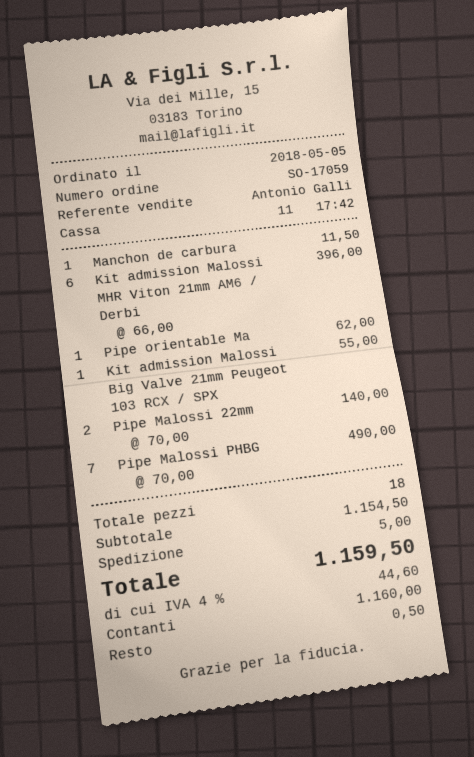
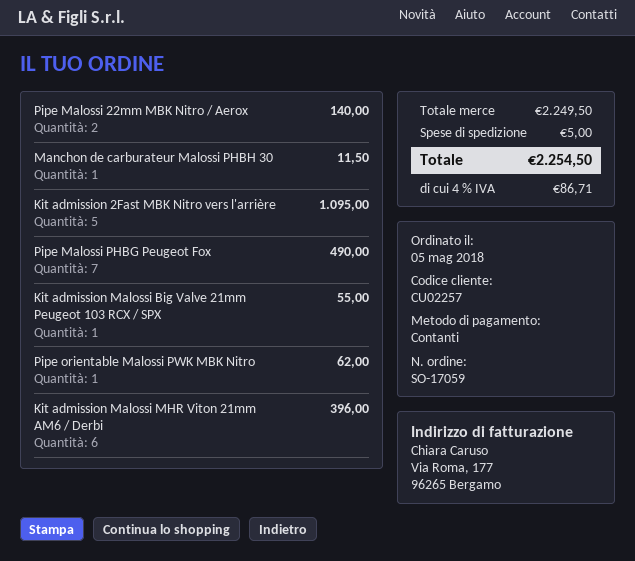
Kit admission 2Fast MBK Nitro vers l'arrière: none -> 5 for 1095.00
subtotal: 1154.50 -> 2249.50
tax: 4% = 44.60 -> 4% = 86.71
total: 1159.50 -> 2254.50

